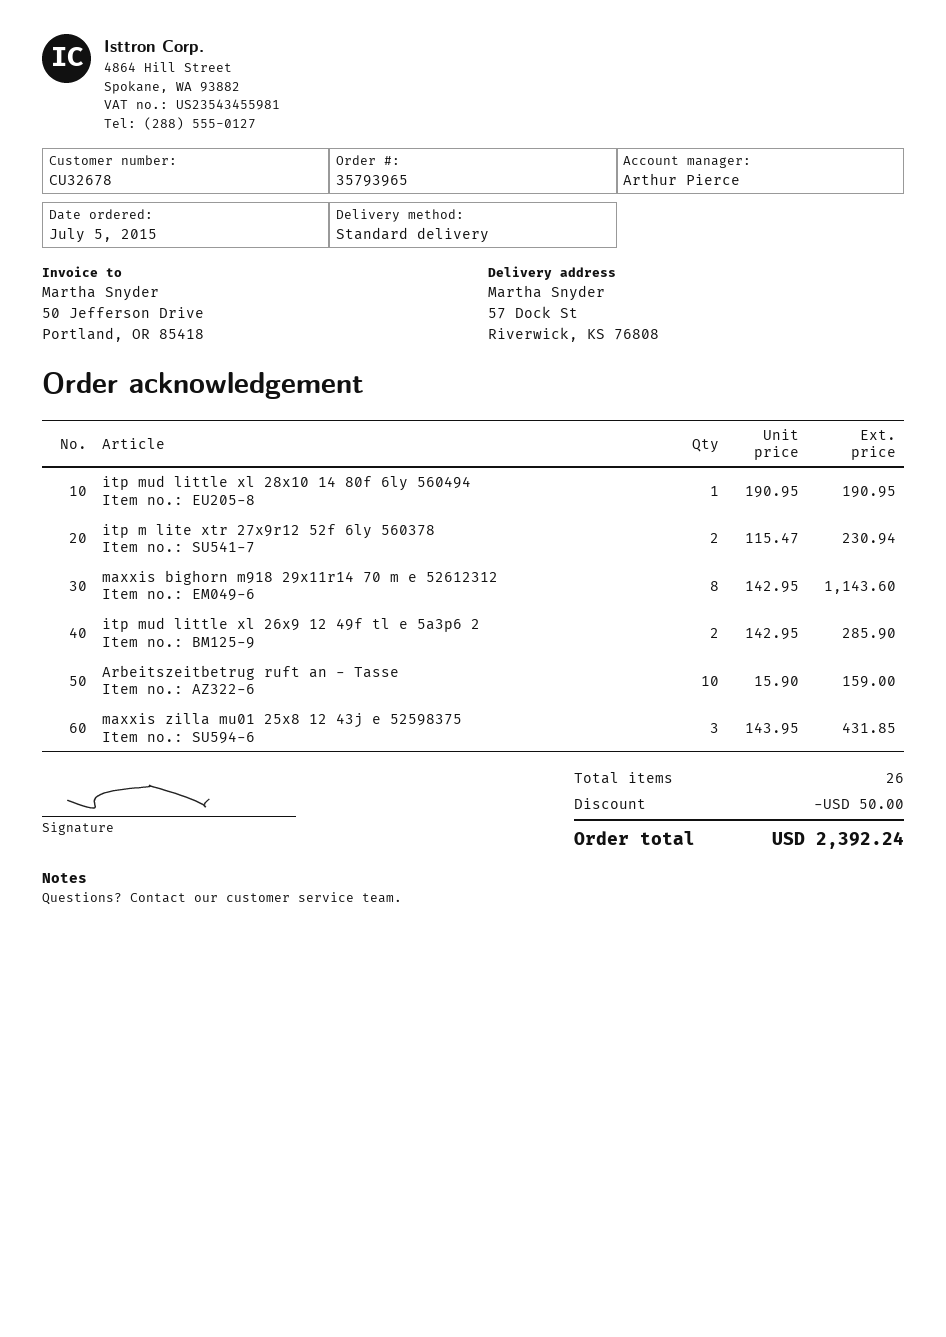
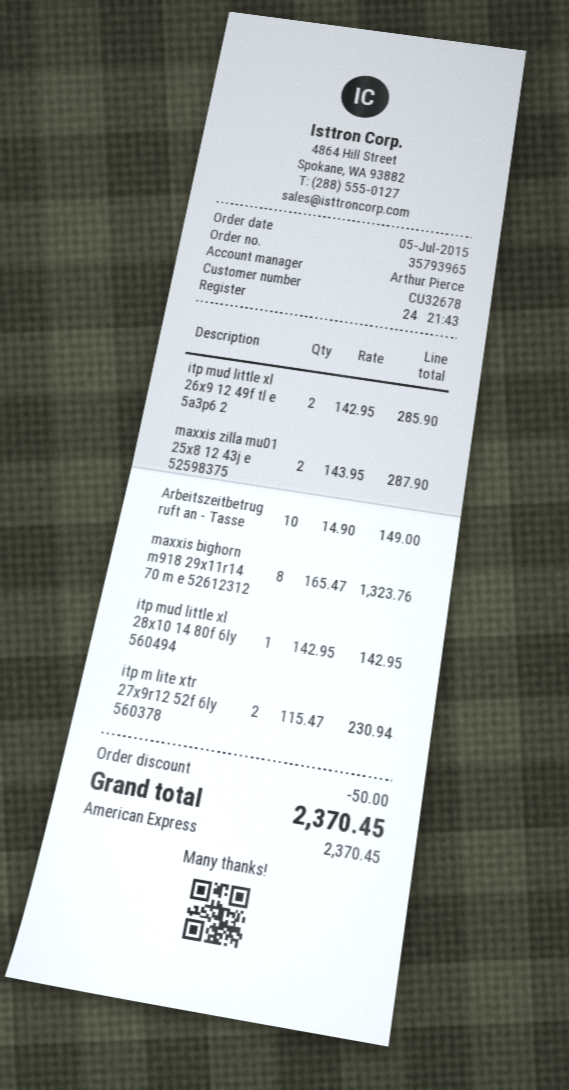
itp mud little xl 28x10 14 80f 6ly 560494: 1 x 190.95 = 190.95 -> 1 x 142.95 = 142.95
maxxis bighorn m918 29x11r14 70 m e 52612312: 8 x 142.95 = 1143.60 -> 8 x 165.47 = 1323.76
Arbeitszeitbetrug ruft an - Tasse: 10 x 15.90 = 159.00 -> 10 x 14.90 = 149.00
maxxis zilla mu01 25x8 12 43j e 52598375: 3 x 143.95 = 431.85 -> 2 x 143.95 = 287.90
total: 2392.24 -> 2370.45

